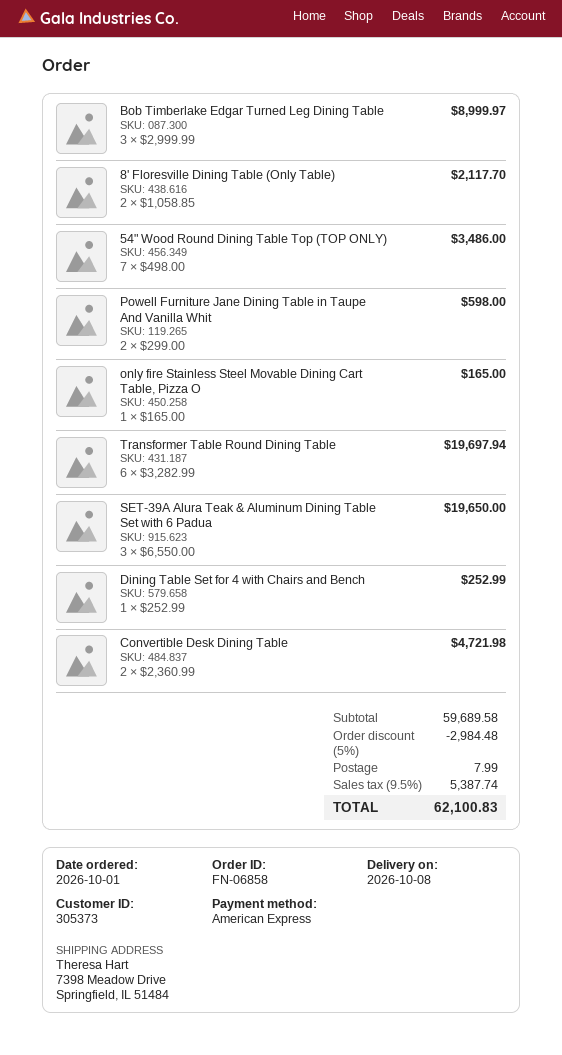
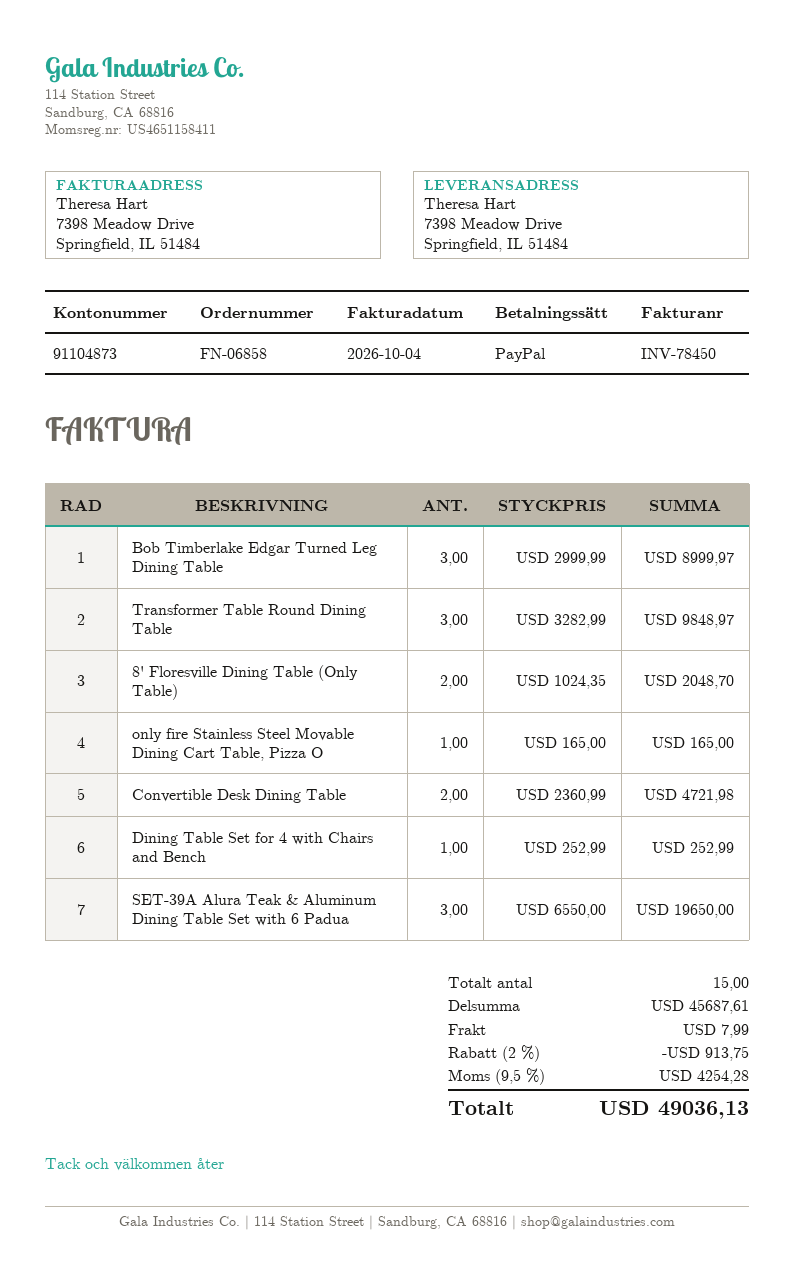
payment method: American Express -> PayPal
8' Floresville Dining Table (Only Table): 2 x 1058.85 = 2117.70 -> 2 x 1024.35 = 2048.70
54" Wood Round Dining Table Top (TOP ONLY): 7 x 498.00 = 3486.00 -> none
Powell Furniture Jane Dining Table in Taupe And Vanilla Whit: 2 x 299.00 = 598.00 -> none
Transformer Table Round Dining Table: 6 x 3282.99 = 19697.94 -> 3 x 3282.99 = 9848.97
subtotal: 59689.58 -> 45687.61
discount: 5% = 2984.48 -> 2% = 913.75
tax: 9.5% = 5387.74 -> 9.5% = 4254.28
total: 62100.83 -> 49036.13

